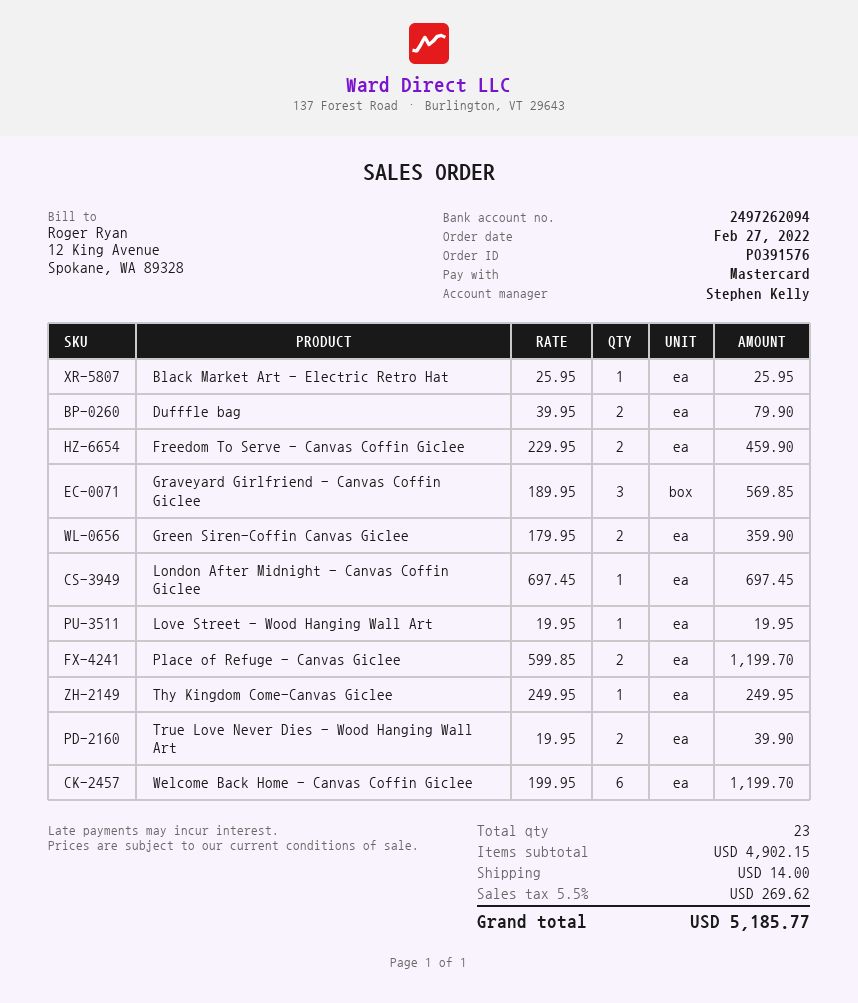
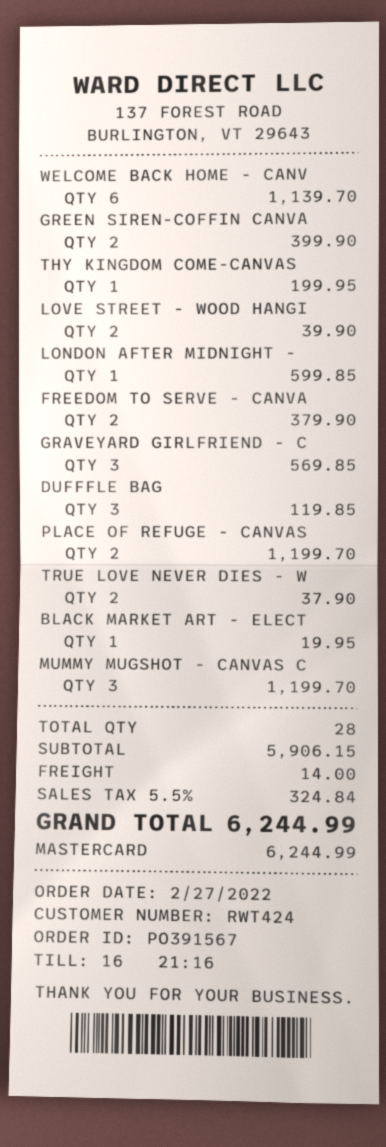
order number: PO391576 -> PO391567
Black Market Art - Electric Retro Hat: 1 for 25.95 -> 1 for 19.95
Dufffle bag: 2 for 79.90 -> 3 for 119.85
Freedom To Serve - Canvas Coffin Giclee: 2 for 459.90 -> 2 for 379.90
Green Siren-Coffin Canvas Giclee: 2 for 359.90 -> 2 for 399.90
London After Midnight - Canvas Coffin Giclee: 1 for 697.45 -> 1 for 599.85
Love Street - Wood Hanging Wall Art: 1 for 19.95 -> 2 for 39.90
Thy Kingdom Come-Canvas Giclee: 1 for 249.95 -> 1 for 199.95
True Love Never Dies - Wood Hanging Wall Art: 2 for 39.90 -> 2 for 37.90
Welcome Back Home - Canvas Coffin Giclee: 6 for 1199.70 -> 6 for 1139.70
MUMMY MUGSHOT - CANVAS C: none -> 3 for 1199.70
total quantity: 23 -> 28
subtotal: 4902.15 -> 5906.15
tax: 5.5% = 269.62 -> 5.5% = 324.84
total: 5185.77 -> 6244.99

